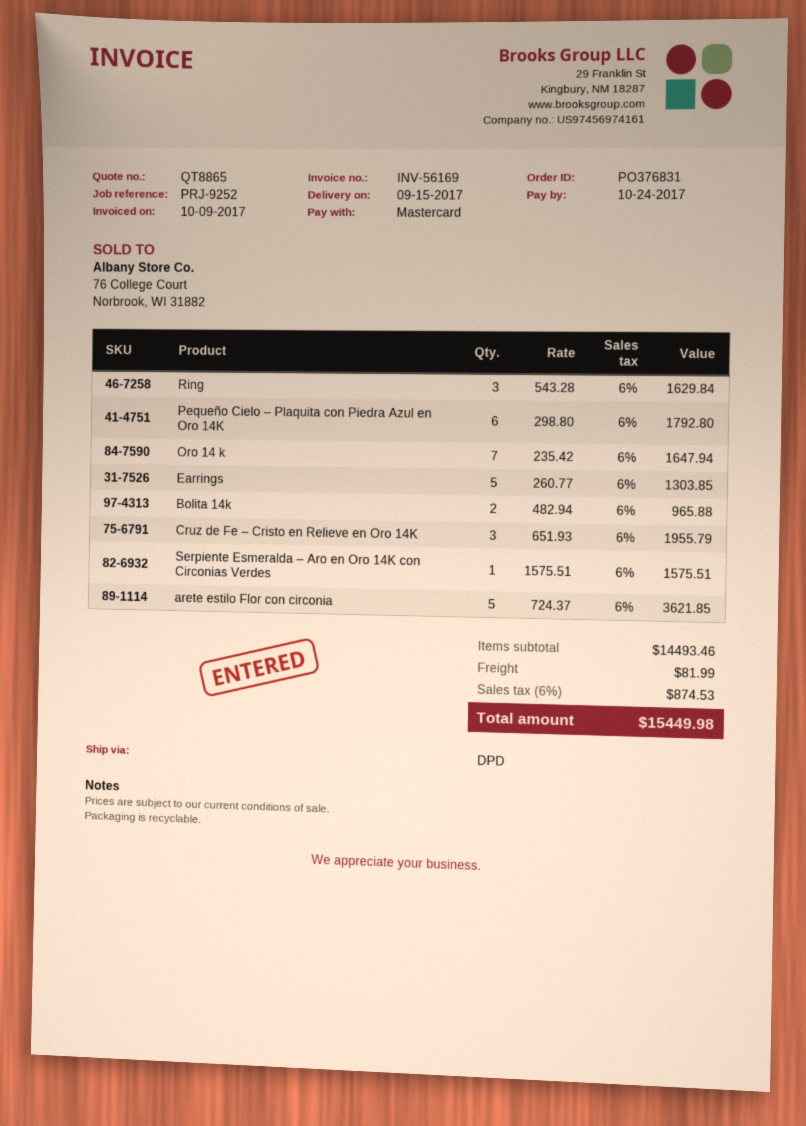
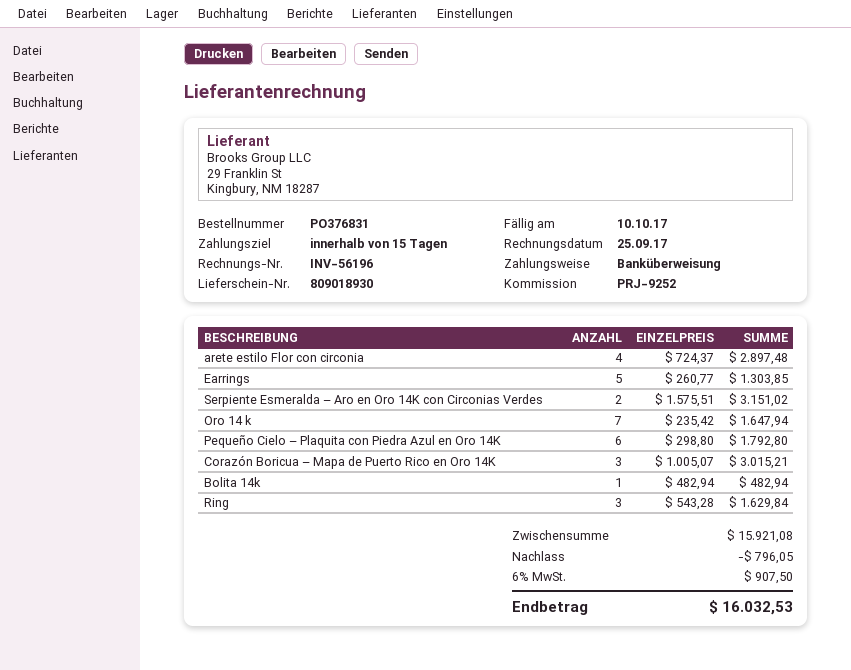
invoice number: INV-56169 -> INV-56196
invoice date: 2017-10-09 -> 2017-09-25
due date: 2017-10-24 -> 2017-10-10
payment method: Mastercard -> bank transfer
Bolita 14k: 2 x 482.94 = 965.88 -> 1 x 482.94 = 482.94
Cruz de Fe – Cristo en Relieve en Oro 14K: 3 x 651.93 = 1955.79 -> none
Serpiente Esmeralda – Aro en Oro 14K con Circonias Verdes: 1 x 1575.51 = 1575.51 -> 2 x 1575.51 = 3151.02
arete estilo Flor con circonia: 5 x 724.37 = 3621.85 -> 4 x 724.37 = 2897.48
Corazón Boricua – Mapa de Puerto Rico en Oro 14K: none -> 3 x 1005.07 = 3015.21
subtotal: 14493.46 -> 15921.08
discount: none -> 796.05
shipping: 81.99 -> none
tax: 6% = 874.53 -> 6% = 907.50
total: 15449.98 -> 16032.53

